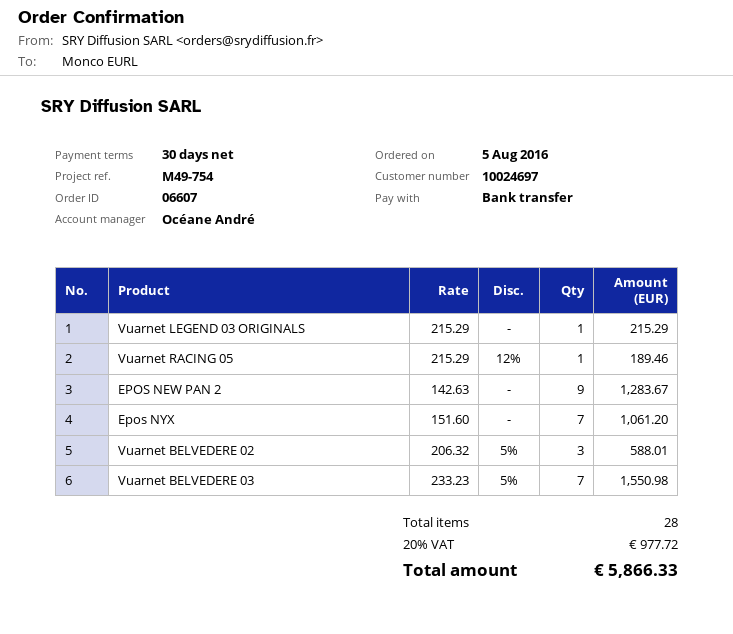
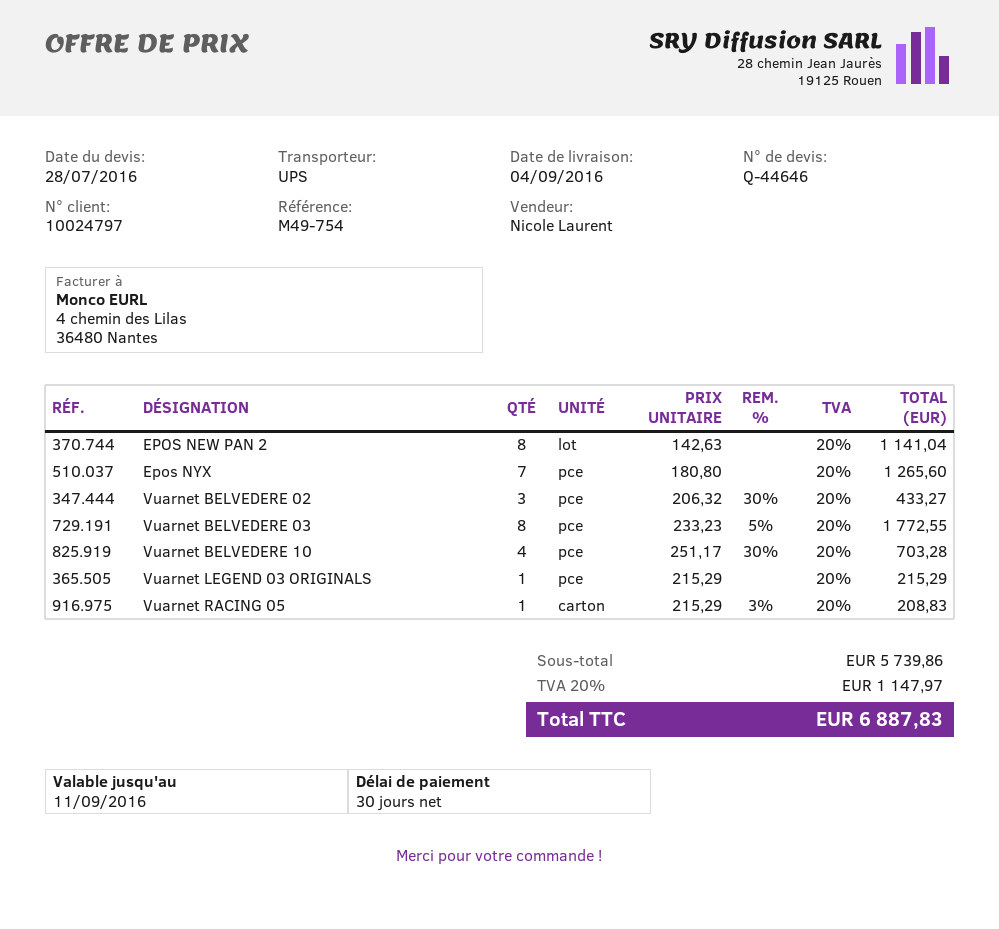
customer number: 10024697 -> 10024797
sales rep: Océane André -> Nicole Laurent
Vuarnet RACING 05: 1 x 215.29 - 12% = 189.46 -> 1 x 215.29 - 3% = 208.83
EPOS NEW PAN 2: 9 x 142.63 = 1283.67 -> 8 x 142.63 = 1141.04
Epos NYX: 7 x 151.60 = 1061.20 -> 7 x 180.80 = 1265.60
Vuarnet BELVEDERE 02: 3 x 206.32 - 5% = 588.01 -> 3 x 206.32 - 30% = 433.27
Vuarnet BELVEDERE 03: 7 x 233.23 - 5% = 1550.98 -> 8 x 233.23 - 5% = 1772.55
Vuarnet BELVEDERE 10: none -> 4 x 251.17 - 30% = 703.28
tax: 20% = 977.72 -> 20% = 1147.97
total: 5866.33 -> 6887.83

